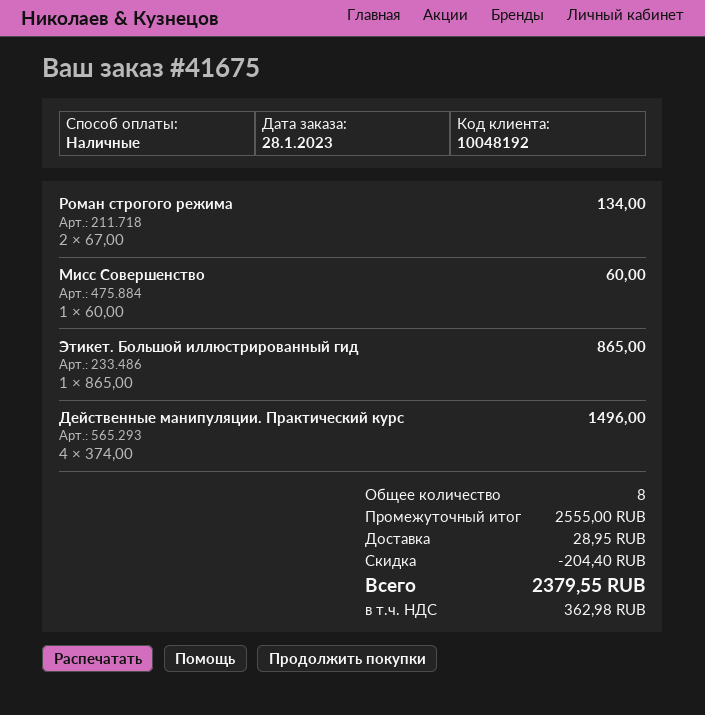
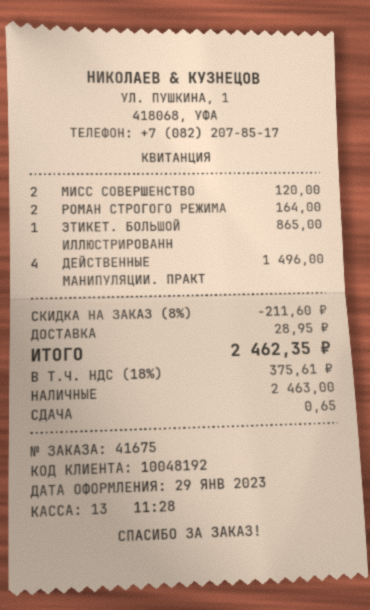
order date: 2023-01-28 -> 2023-01-29
Роман строгого режима: 2 for 134.00 -> 2 for 164.00
Мисс Совершенство: 1 for 60.00 -> 2 for 120.00
discount: 204.40 -> 211.60
tax: 362.98 -> 375.61
total: 2379.55 -> 2462.35

